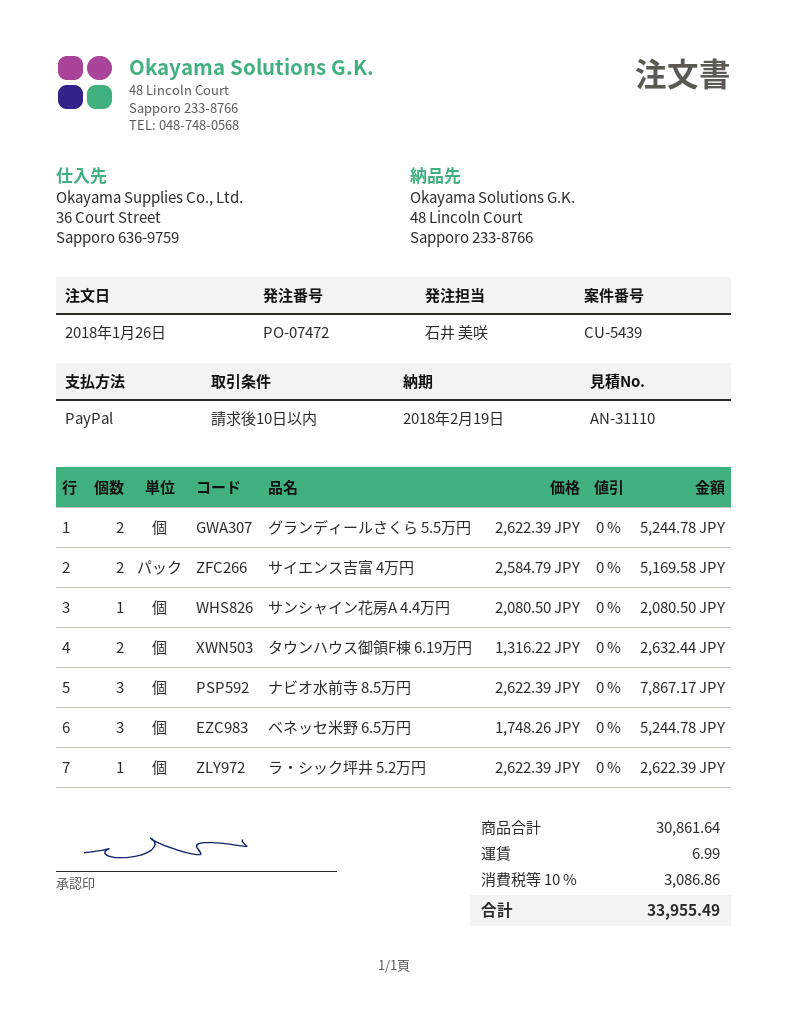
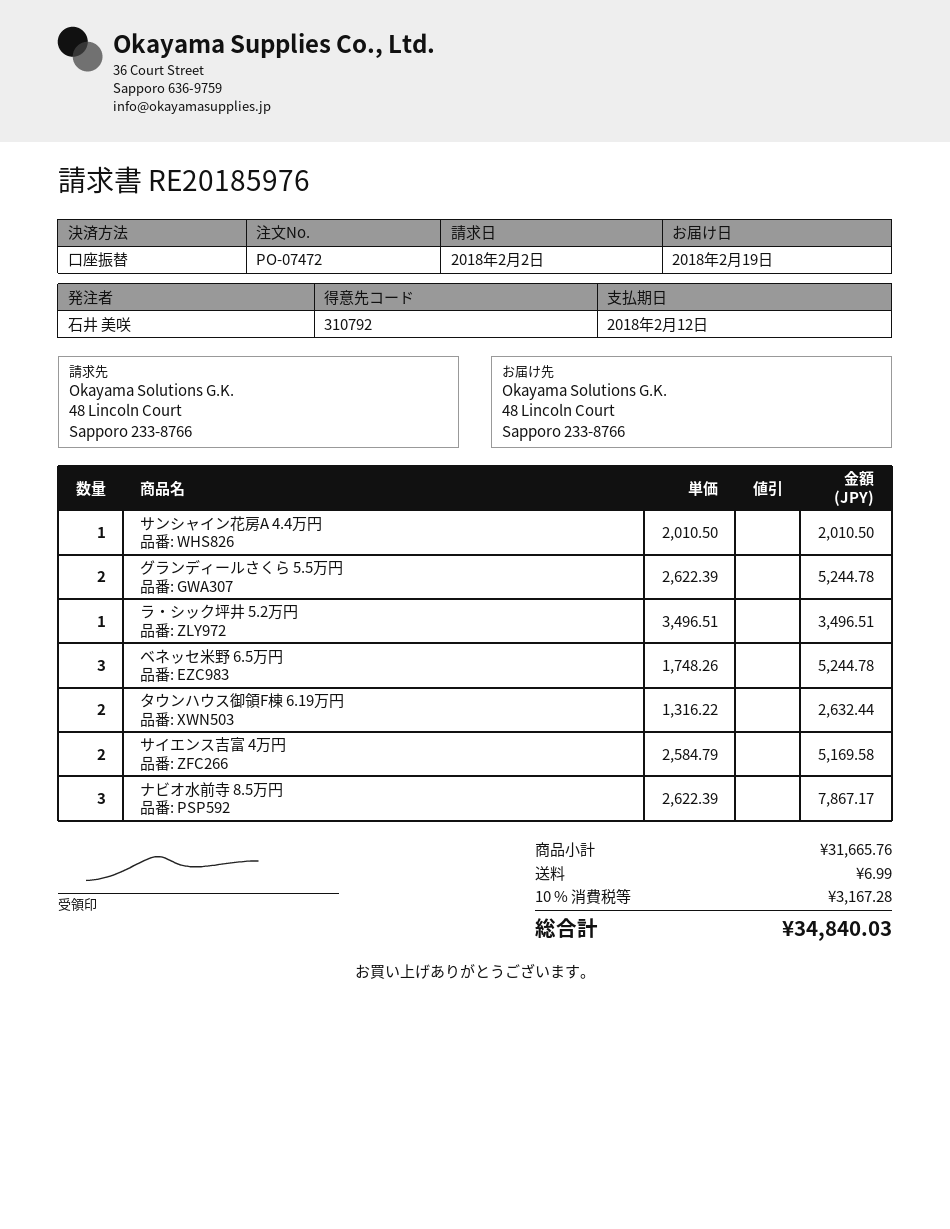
payment method: PayPal -> direct debit
サンシャイン花房A 4.4万円: 1 x 2080.50 = 2080.50 -> 1 x 2010.50 = 2010.50
ラ・シック坪井 5.2万円: 1 x 2622.39 = 2622.39 -> 1 x 3496.51 = 3496.51
subtotal: 30861.64 -> 31665.76
tax: 10% = 3086.86 -> 10% = 3167.28
total: 33955.49 -> 34840.03

